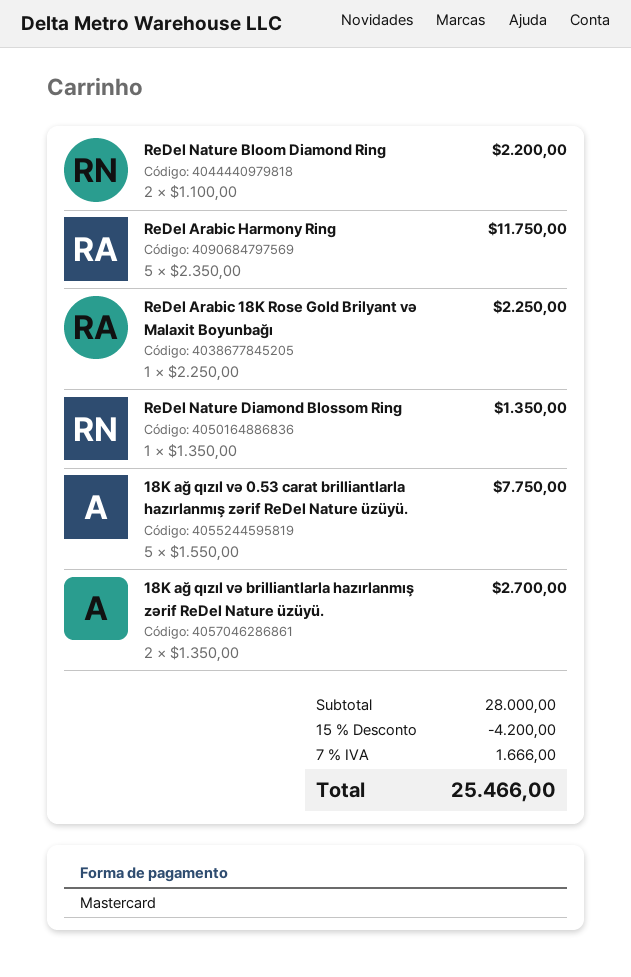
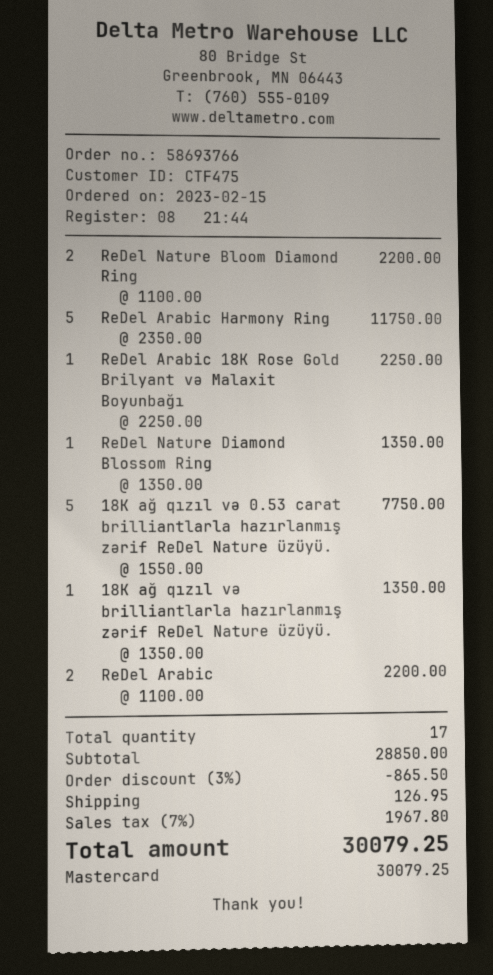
18K ağ qızıl və brilliantlarla hazırlanmış zərif ReDel Nature üzüyü.: 2 x 1350.00 = 2700.00 -> 1 x 1350.00 = 1350.00
ReDel Arabic: none -> 2 x 1100.00 = 2200.00
subtotal: 28000.00 -> 28850.00
discount: 15% = 4200.00 -> 3% = 865.50
shipping: none -> 126.95
tax: 7% = 1666.00 -> 7% = 1967.80
total: 25466.00 -> 30079.25

